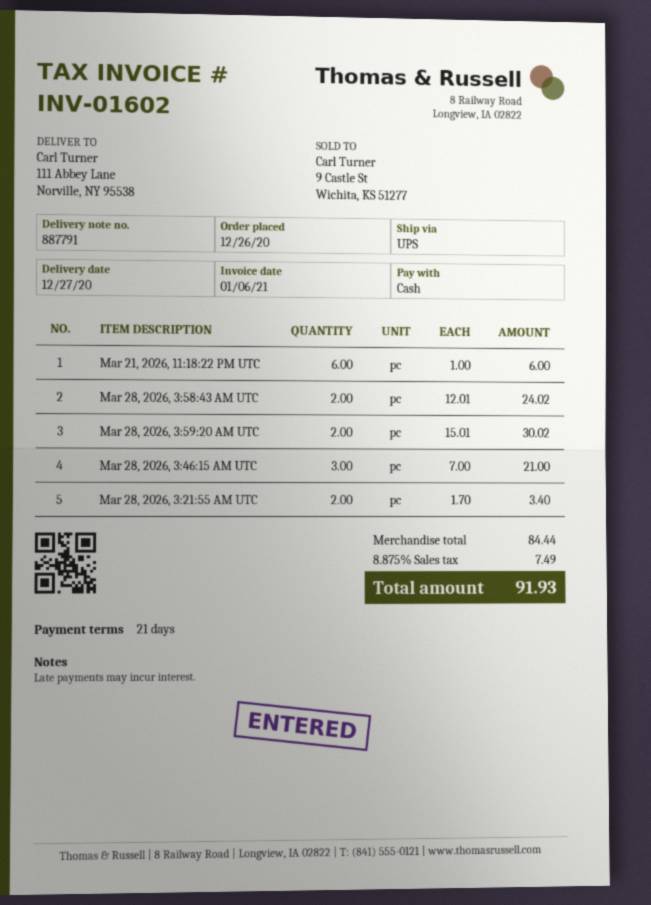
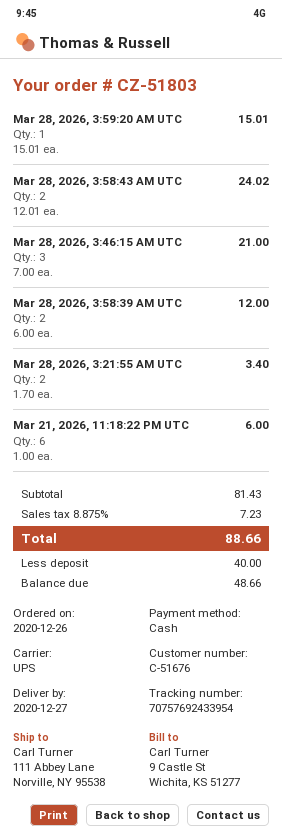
Mar 28, 2026, 3:59:20 AM UTC: 2 x 15.01 = 30.02 -> 1 x 15.01 = 15.01
Mar 28, 2026, 3:58:39 AM UTC: none -> 2 x 6.00 = 12.00
subtotal: 84.44 -> 81.43
tax: 8.875% = 7.49 -> 8.875% = 7.23
total: 91.93 -> 88.66

